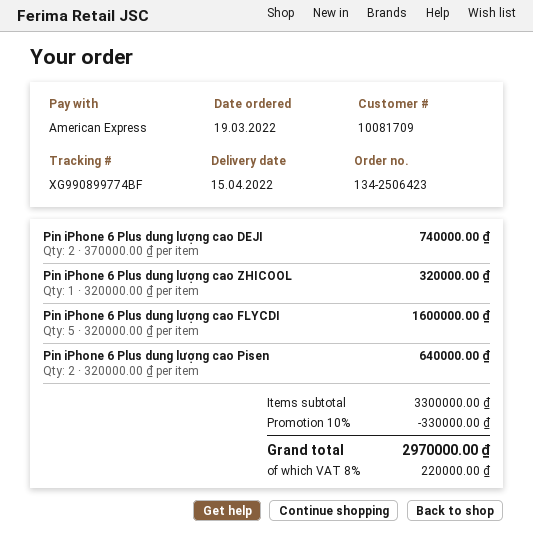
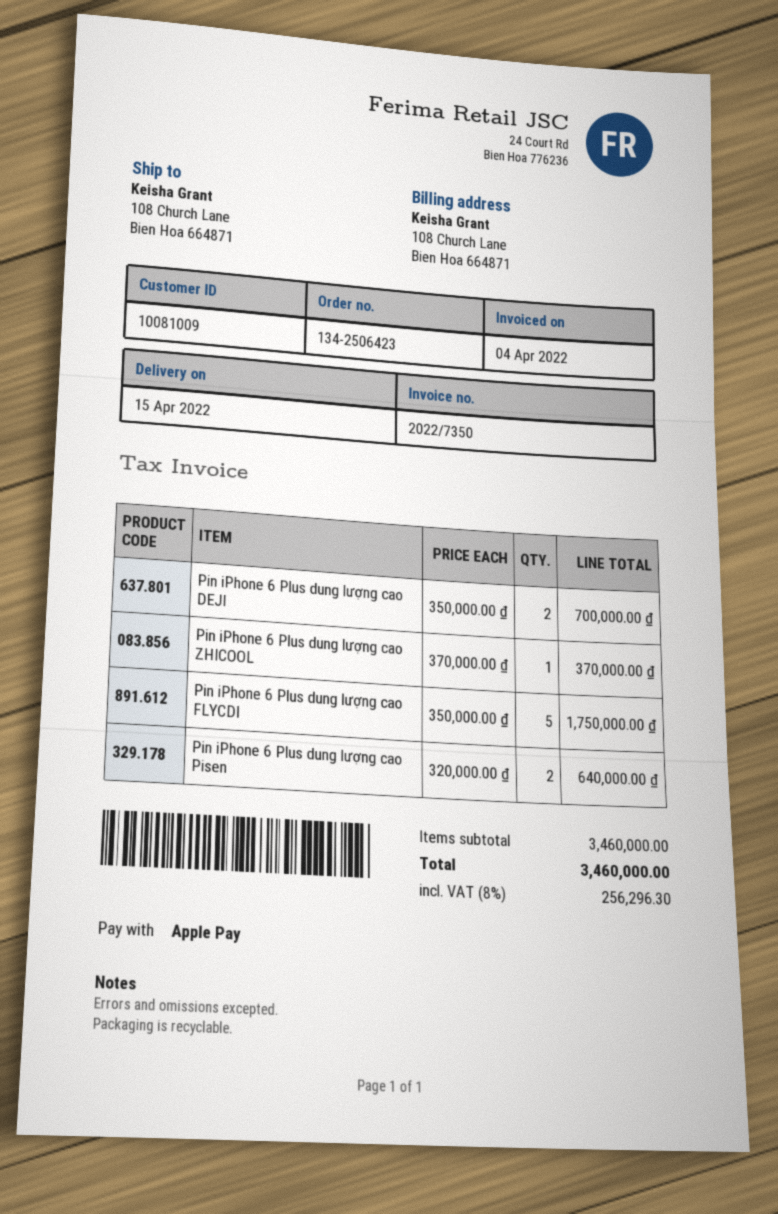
customer number: 10081709 -> 10081009
payment method: American Express -> Apple Pay
Pin iPhone 6 Plus dung lượng cao DEJI: 2 x 370000.00 = 740000.00 -> 2 x 350000.00 = 700000.00
Pin iPhone 6 Plus dung lượng cao ZHICOOL: 1 x 320000.00 = 320000.00 -> 1 x 370000.00 = 370000.00
Pin iPhone 6 Plus dung lượng cao FLYCDI: 5 x 320000.00 = 1600000.00 -> 5 x 350000.00 = 1750000.00
subtotal: 3300000.00 -> 3460000.00
discount: 10% = 330000.00 -> none
tax: 8% = 220000.00 -> 8% = 256296.30
total: 2970000.00 -> 3460000.00

